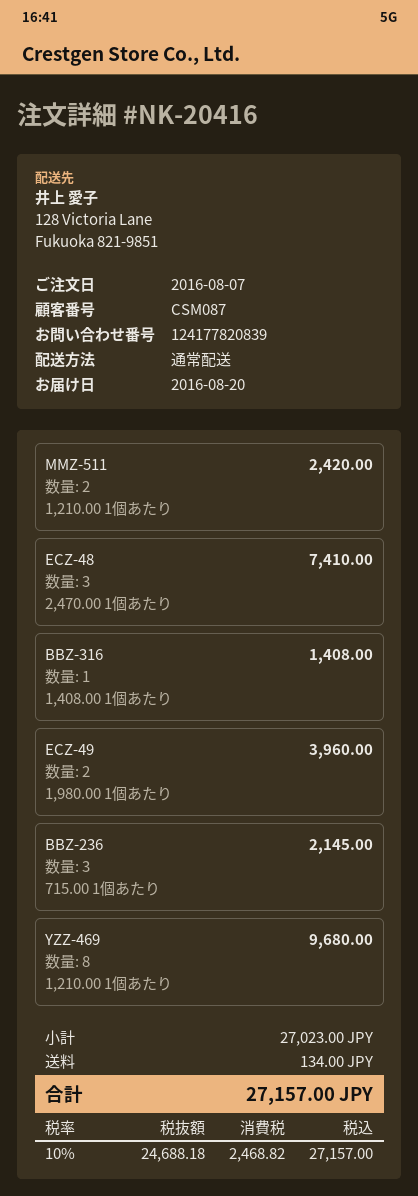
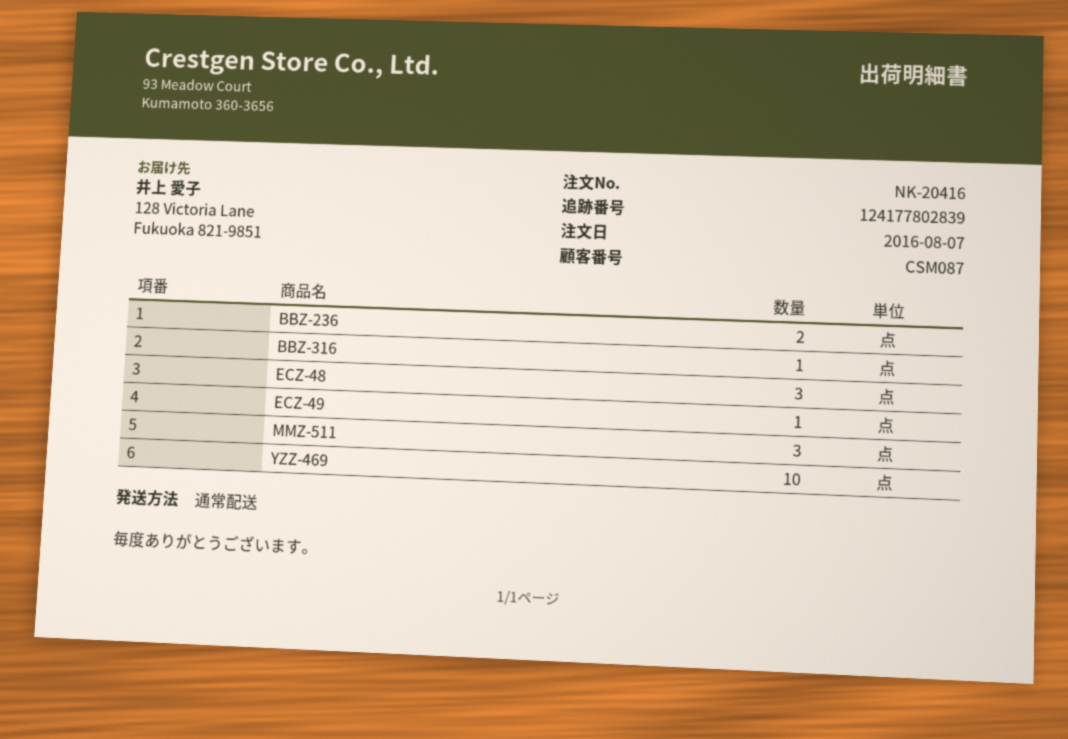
tracking number: 124177820839 -> 124177802839
MMZ-511: 2 -> 3
ECZ-49: 2 -> 1
BBZ-236: 3 -> 2
YZZ-469: 8 -> 10

